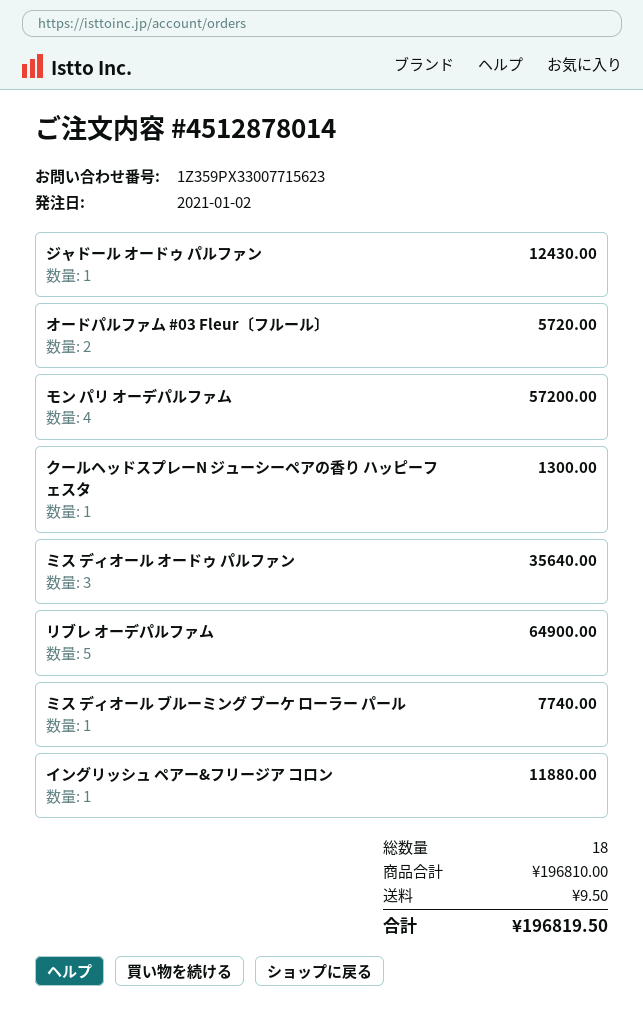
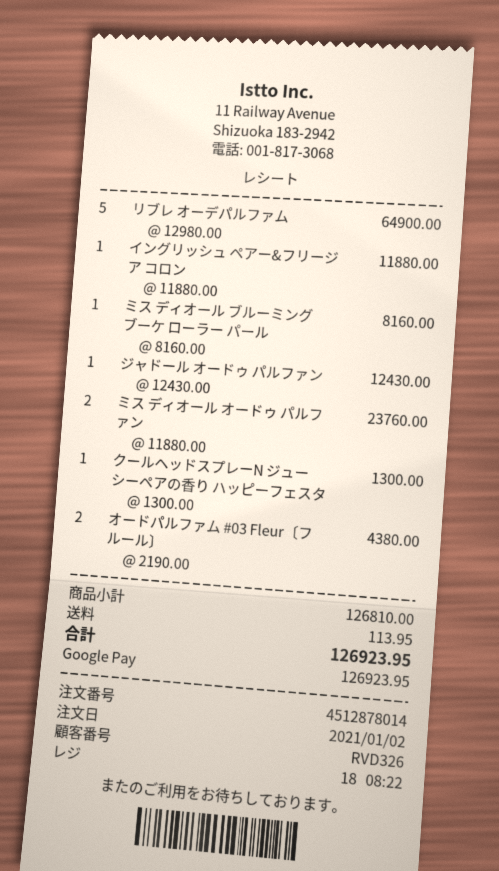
オードパルファム #03 Fleur〔フルール〕: 2 for 5720.00 -> 2 for 4380.00
モン パリ オーデパルファム: 4 for 57200.00 -> none
ミス ディオール オードゥ パルファン: 3 for 35640.00 -> 2 for 23760.00
ミス ディオール ブルーミング ブーケ ローラー パール: 1 for 7740.00 -> 1 for 8160.00
subtotal: 196810.00 -> 126810.00
shipping: 9.50 -> 113.95
total: 196819.50 -> 126923.95

